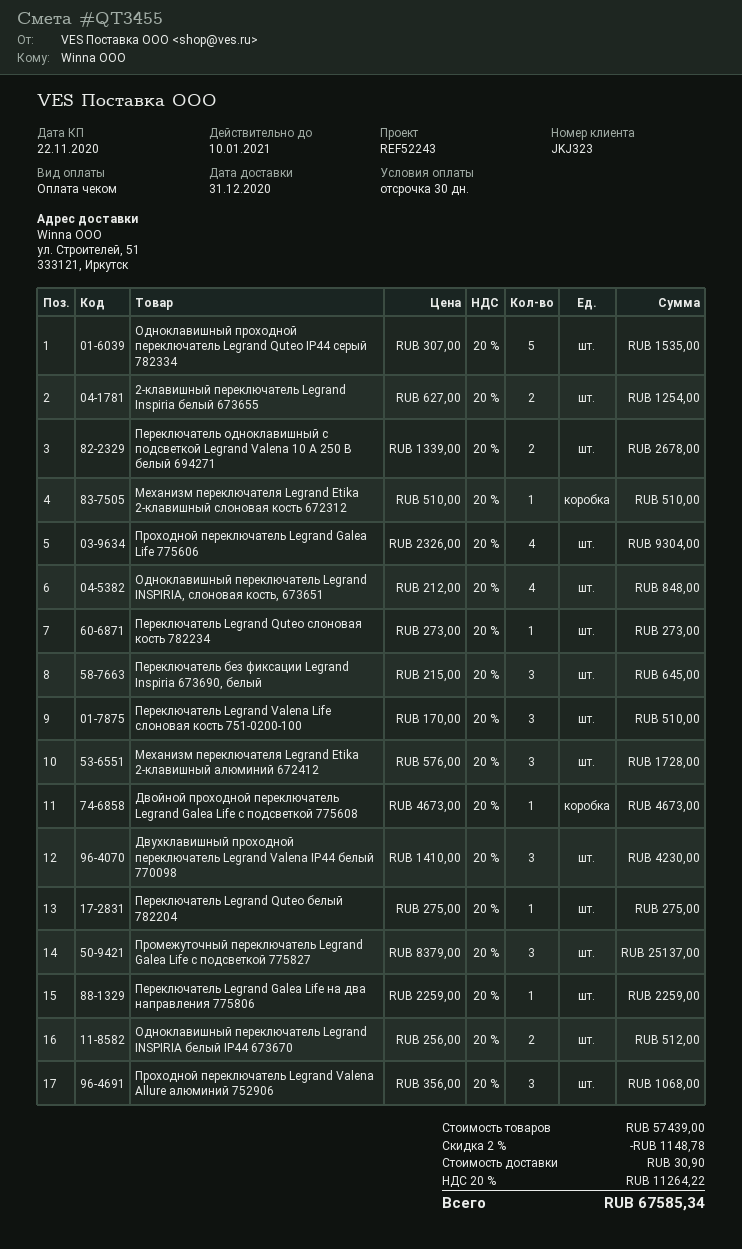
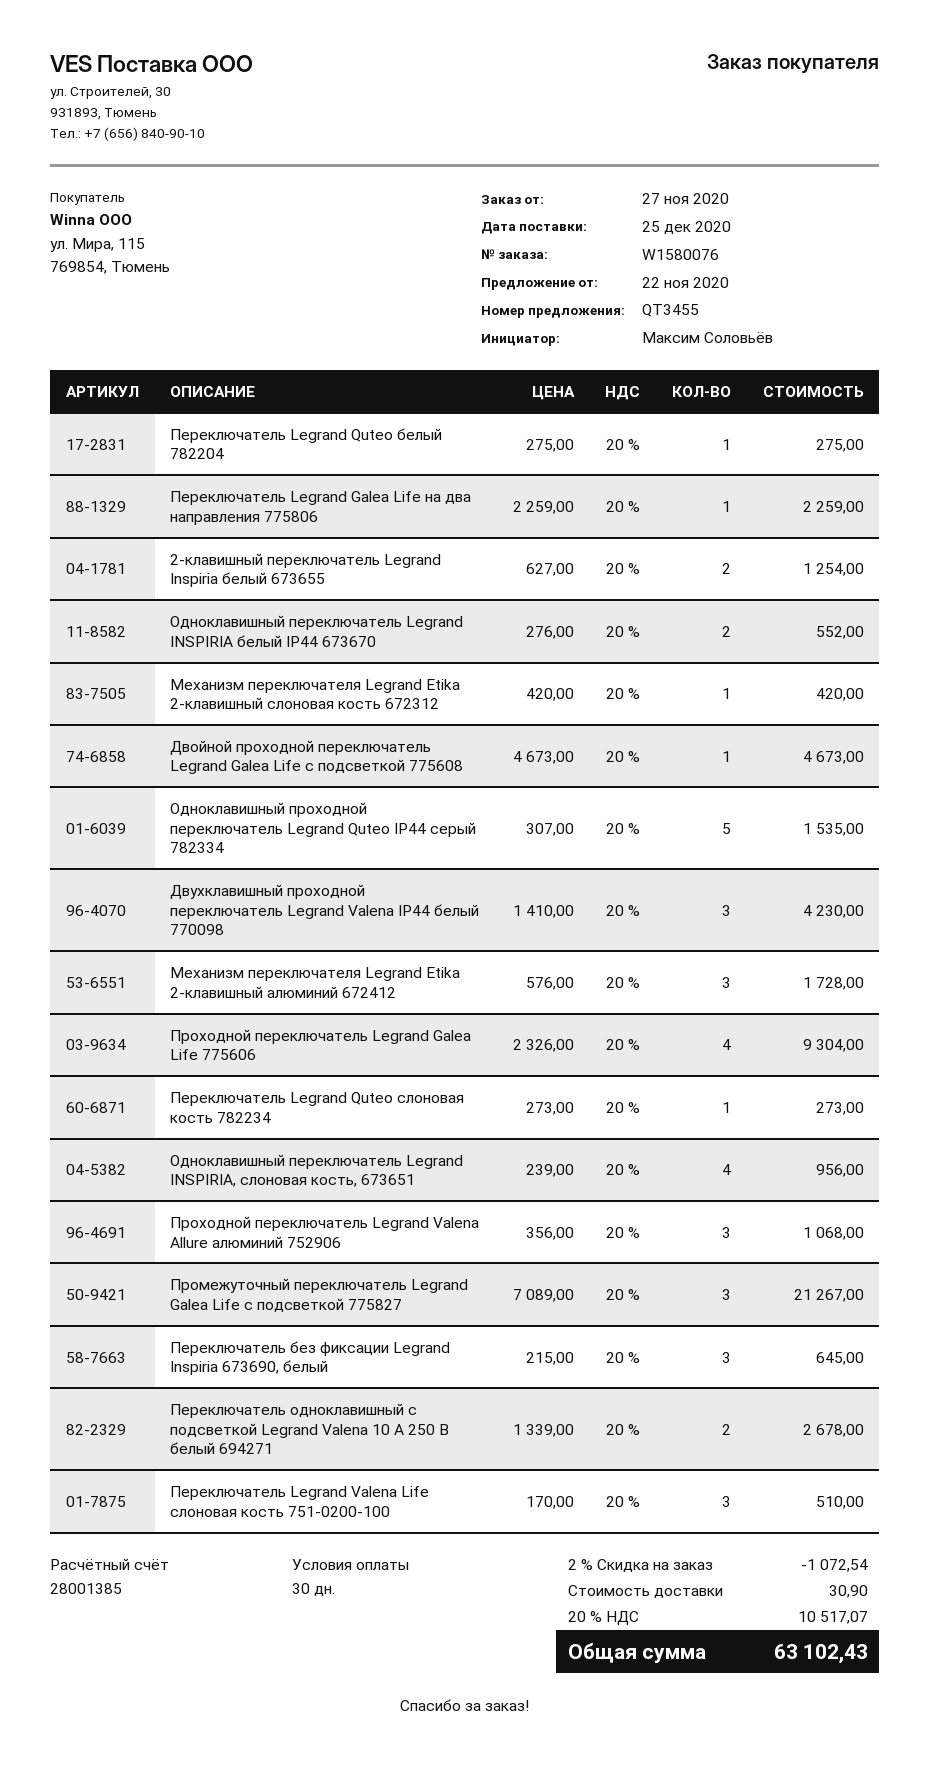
delivery date: 2020-12-31 -> 2020-12-25
Механизм переключателя Legrand Etika 2-клавишный слоновая кость 672312: 1 x 510.00 = 510.00 -> 1 x 420.00 = 420.00
Одноклавишный переключатель Legrand INSPIRIA, слоновая кость, 673651: 4 x 212.00 = 848.00 -> 4 x 239.00 = 956.00
Промежуточный переключатель Legrand Galea Life с подсветкой 775827: 3 x 8379.00 = 25137.00 -> 3 x 7089.00 = 21267.00
Одноклавишный переключатель Legrand INSPIRIA белый IP44 673670: 2 x 256.00 = 512.00 -> 2 x 276.00 = 552.00
discount: 2% = 1148.78 -> 2% = 1072.54
tax: 20% = 11264.22 -> 20% = 10517.07
total: 67585.34 -> 63102.43

